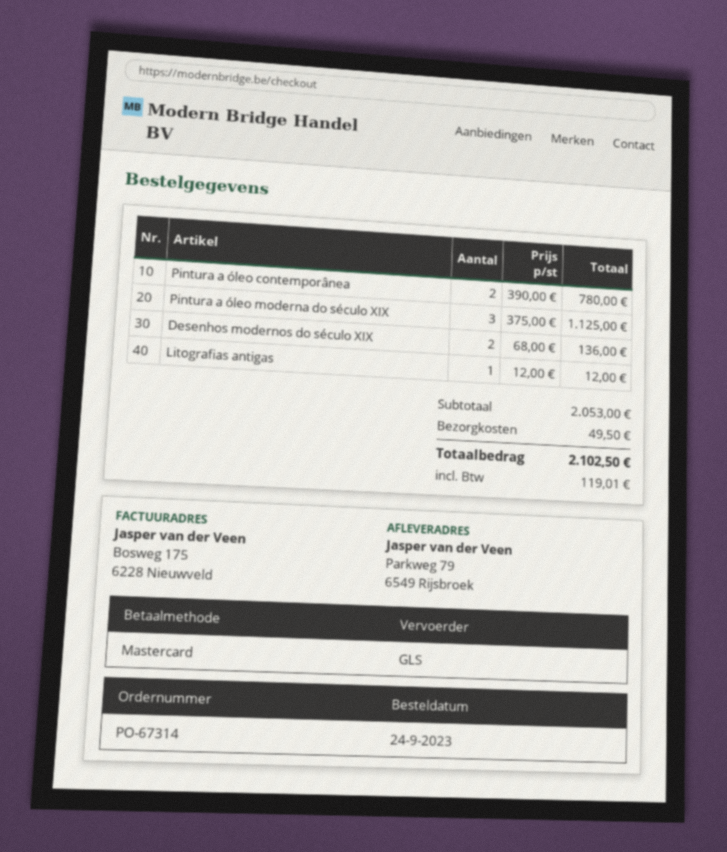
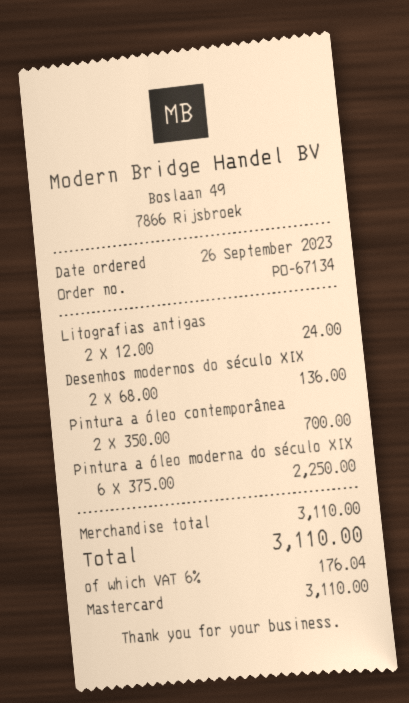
order number: PO-67314 -> PO-67134
order date: 2023-09-24 -> 2023-09-26
Pintura a óleo contemporânea: 2 x 390.00 = 780.00 -> 2 x 350.00 = 700.00
Pintura a óleo moderna do século XIX: 3 x 375.00 = 1125.00 -> 6 x 375.00 = 2250.00
Litografias antigas: 1 x 12.00 = 12.00 -> 2 x 12.00 = 24.00
subtotal: 2053.00 -> 3110.00
shipping: 49.50 -> none
tax: 119.01 -> 176.04
total: 2102.50 -> 3110.00

